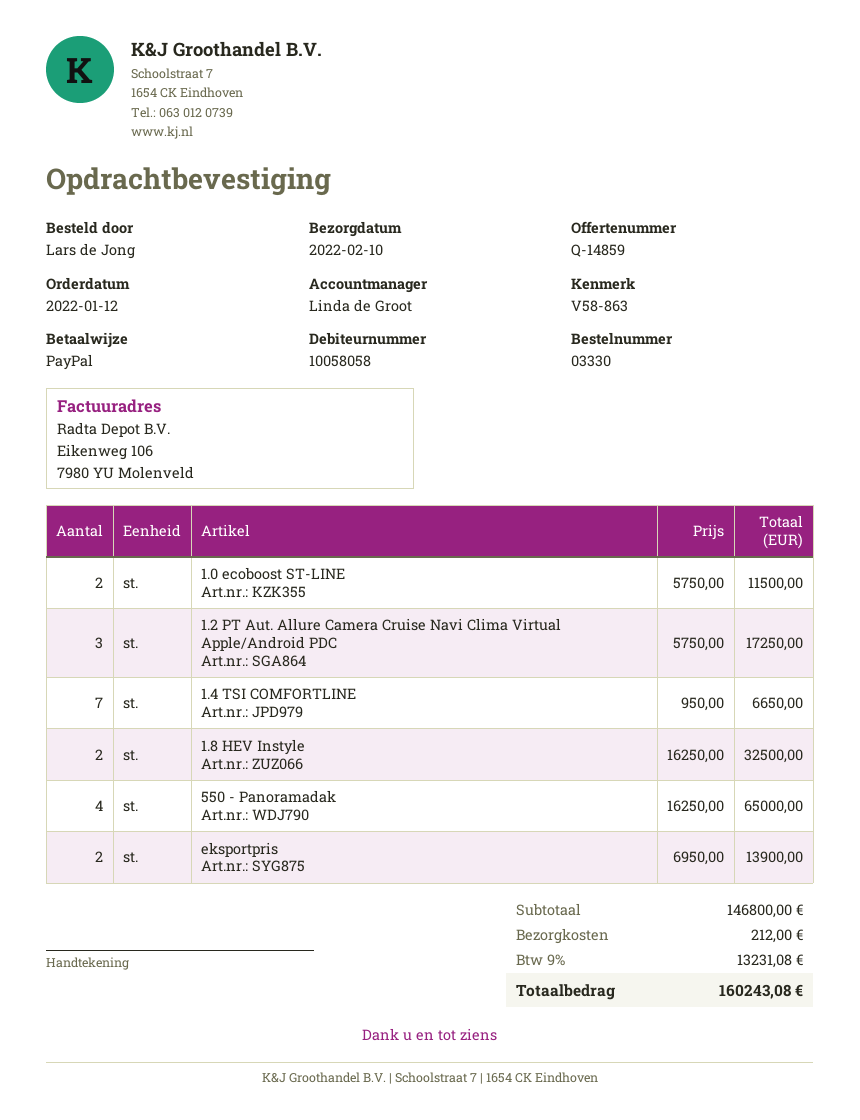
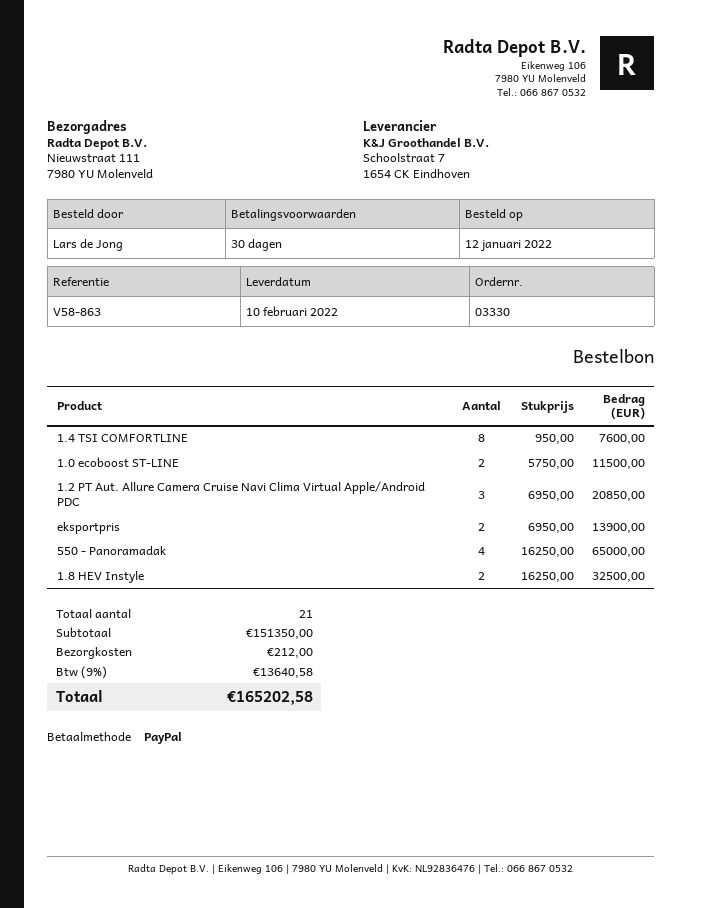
1.2 PT Aut. Allure Camera Cruise Navi Clima Virtual Apple/Android PDC: 3 x 5750.00 = 17250.00 -> 3 x 6950.00 = 20850.00
1.4 TSI COMFORTLINE: 7 x 950.00 = 6650.00 -> 8 x 950.00 = 7600.00
subtotal: 146800.00 -> 151350.00
tax: 9% = 13231.08 -> 9% = 13640.58
total: 160243.08 -> 165202.58

